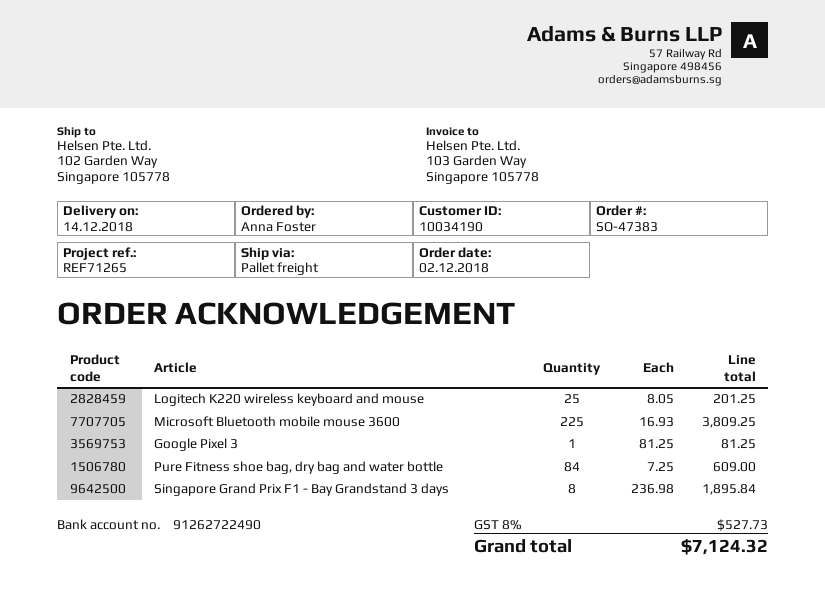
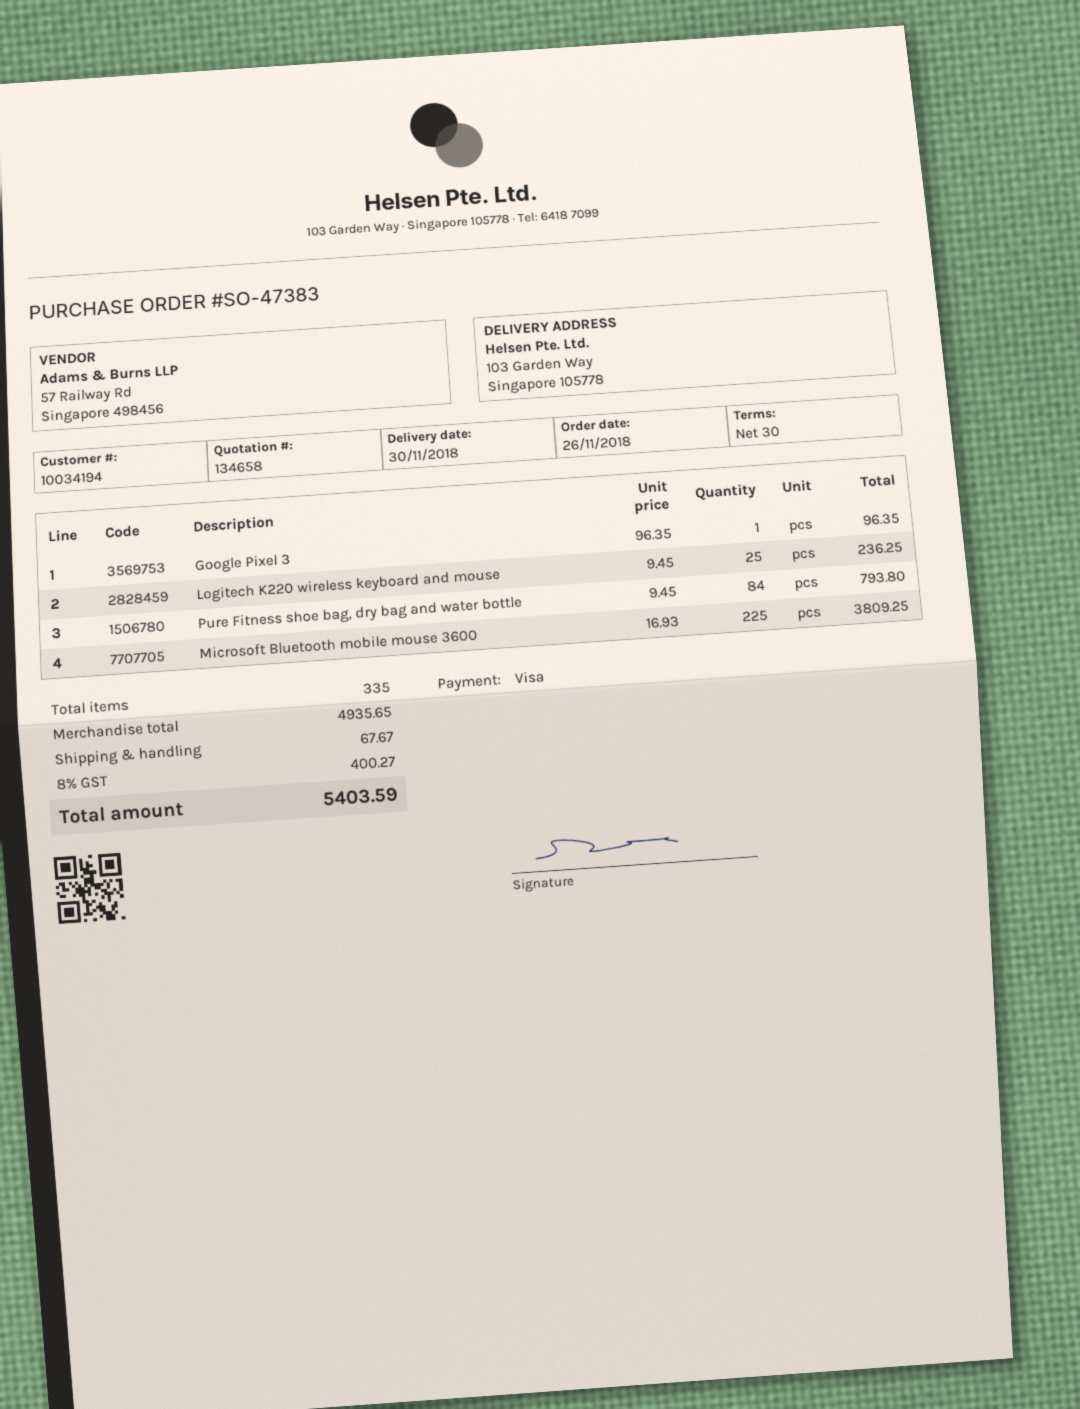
order date: 2018-12-02 -> 2018-11-26
delivery date: 2018-12-14 -> 2018-11-30
customer number: 10034190 -> 10034194
ship to: 102 Garden Way, Singapore 105778 -> 103 Garden Way, Singapore 105778
Logitech K220 wireless keyboard and mouse: 25 x 8.05 = 201.25 -> 25 x 9.45 = 236.25
Google Pixel 3: 1 x 81.25 = 81.25 -> 1 x 96.35 = 96.35
Pure Fitness shoe bag, dry bag and water bottle: 84 x 7.25 = 609.00 -> 84 x 9.45 = 793.80
Singapore Grand Prix F1 - Bay Grandstand 3 days: 8 x 236.98 = 1895.84 -> none
shipping: none -> 67.67
tax: 8% = 527.73 -> 8% = 400.27
total: 7124.32 -> 5403.59

